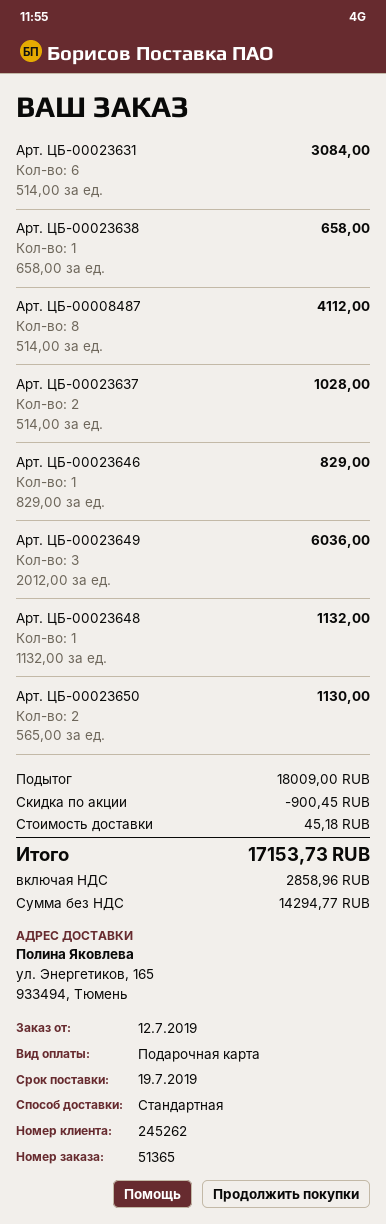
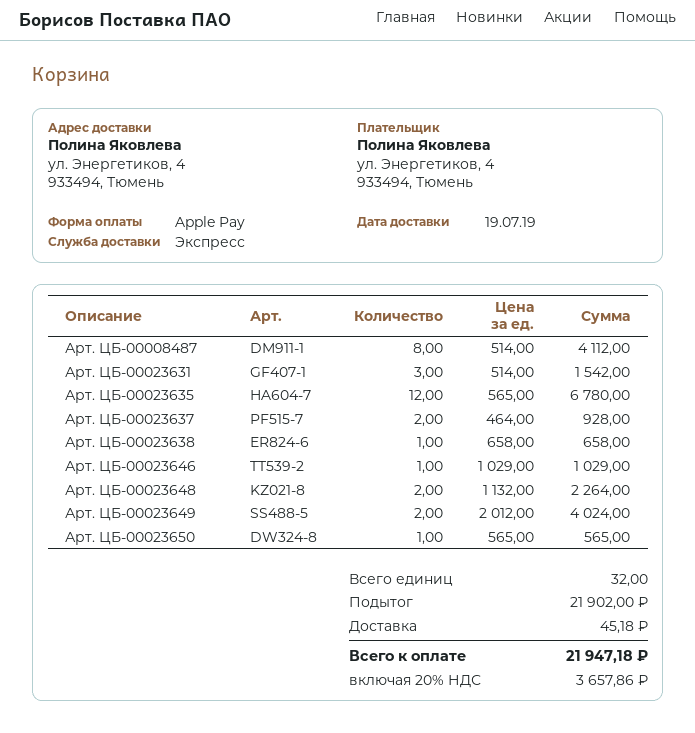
payment method: gift card -> Apple Pay
shipping method: standard -> express
ship to: ул. Энергетиков, 165, 933494, Тюмень -> ул. Энергетиков, 4, 933494, Тюмень
Арт. ЦБ-00023631: 6 x 514.00 = 3084.00 -> 3 x 514.00 = 1542.00
Арт. ЦБ-00023637: 2 x 514.00 = 1028.00 -> 2 x 464.00 = 928.00
Арт. ЦБ-00023646: 1 x 829.00 = 829.00 -> 1 x 1029.00 = 1029.00
Арт. ЦБ-00023649: 3 x 2012.00 = 6036.00 -> 2 x 2012.00 = 4024.00
Арт. ЦБ-00023648: 1 x 1132.00 = 1132.00 -> 2 x 1132.00 = 2264.00
Арт. ЦБ-00023650: 2 x 565.00 = 1130.00 -> 1 x 565.00 = 565.00
Арт. ЦБ-00023635: none -> 12 x 565.00 = 6780.00
subtotal: 18009.00 -> 21902.00
discount: 900.45 -> none
tax: 2858.96 -> 3657.86
total: 17153.73 -> 21947.18

